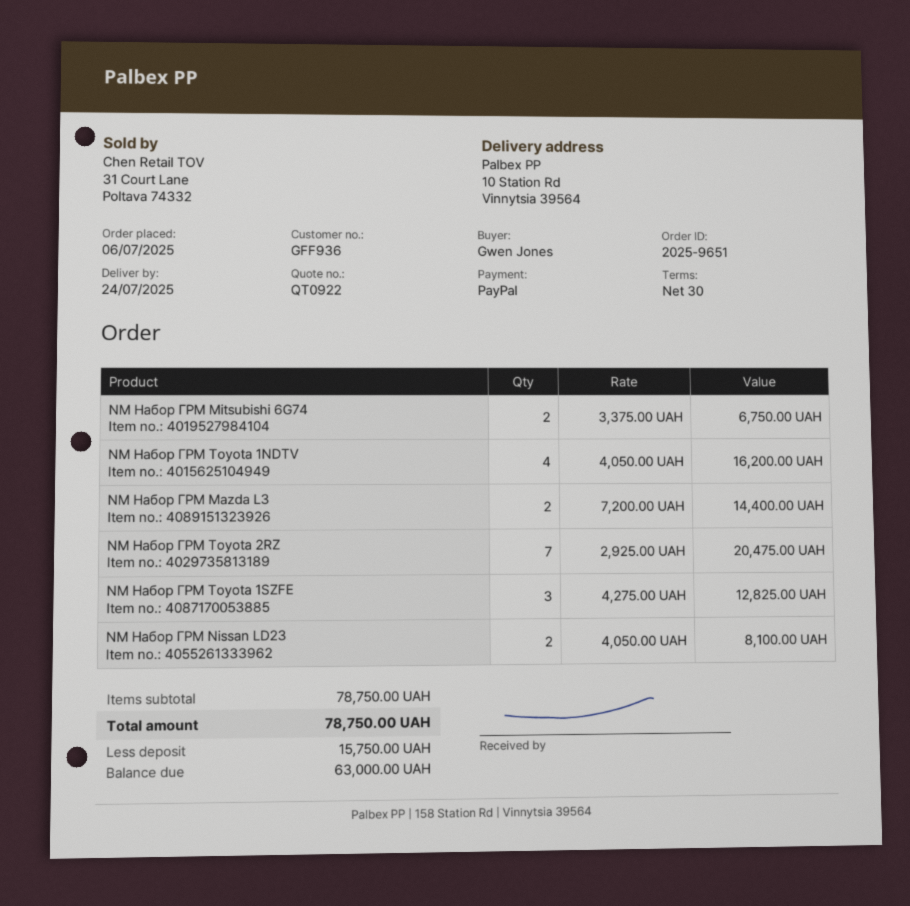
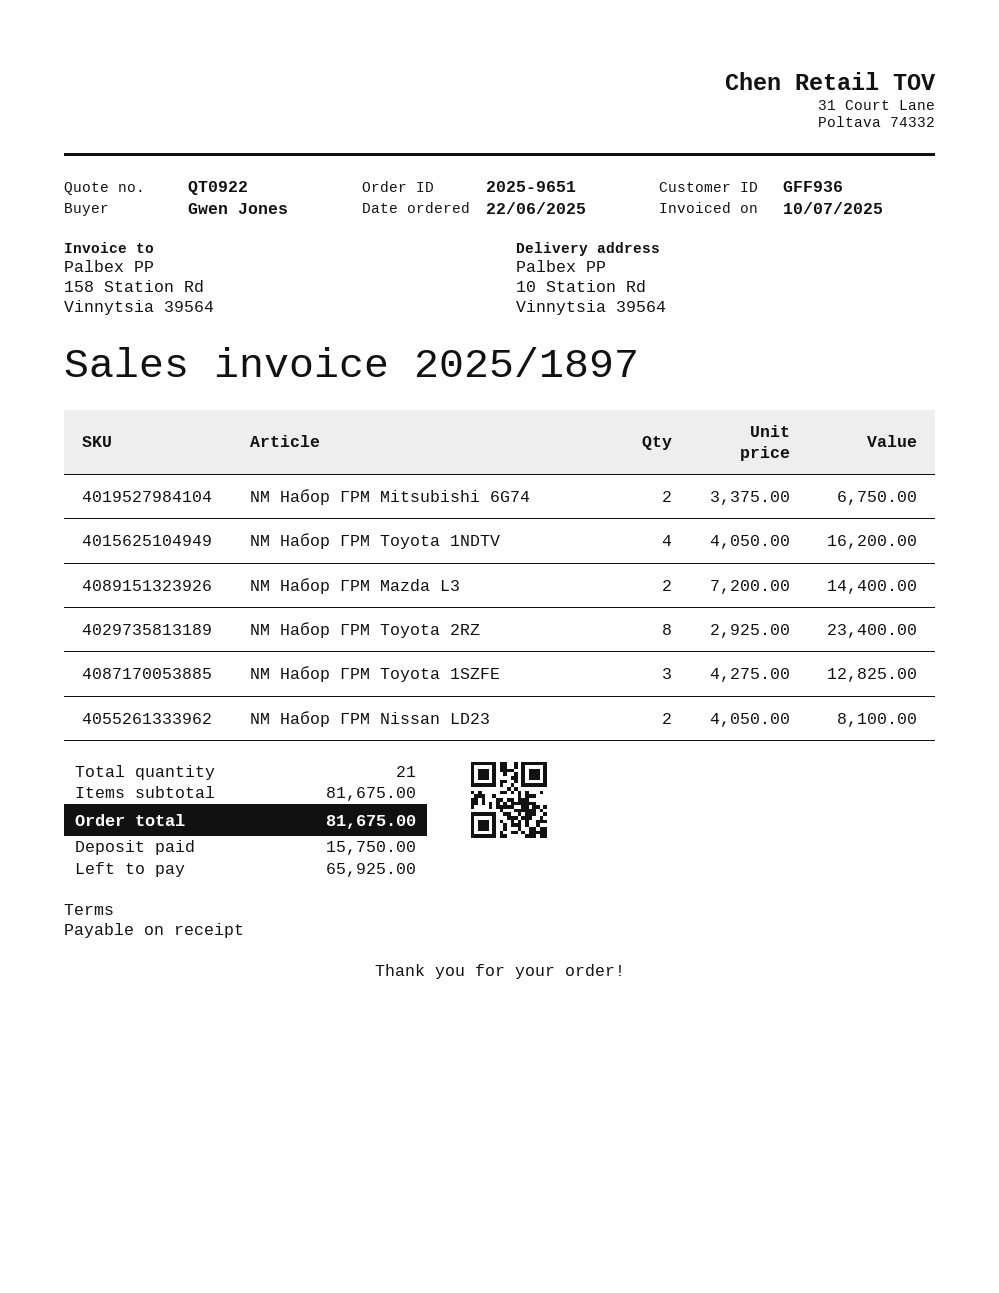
order date: 2025-07-06 -> 2025-06-22
payment terms: 30 days -> on receipt
NM Набор ГРМ Toyota 2RZ: 7 x 2925.00 = 20475.00 -> 8 x 2925.00 = 23400.00
subtotal: 78750.00 -> 81675.00
total: 78750.00 -> 81675.00
balance: 63000.00 -> 65925.00

